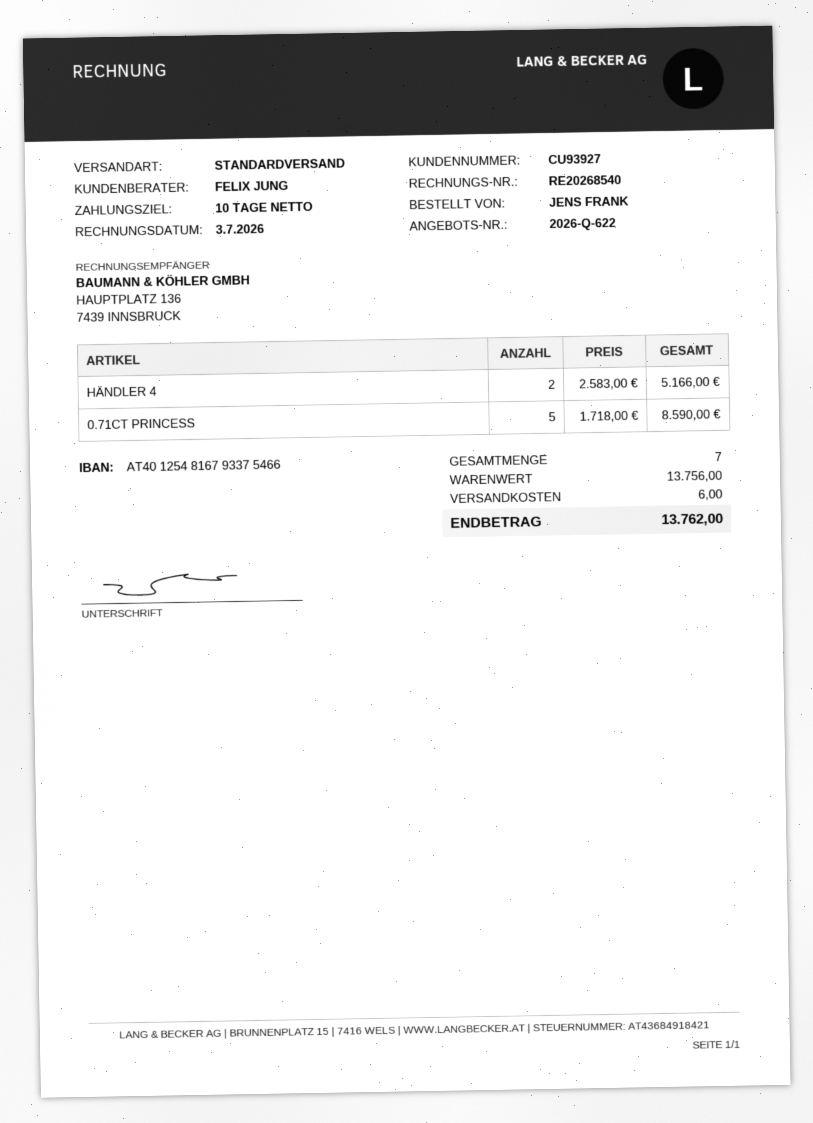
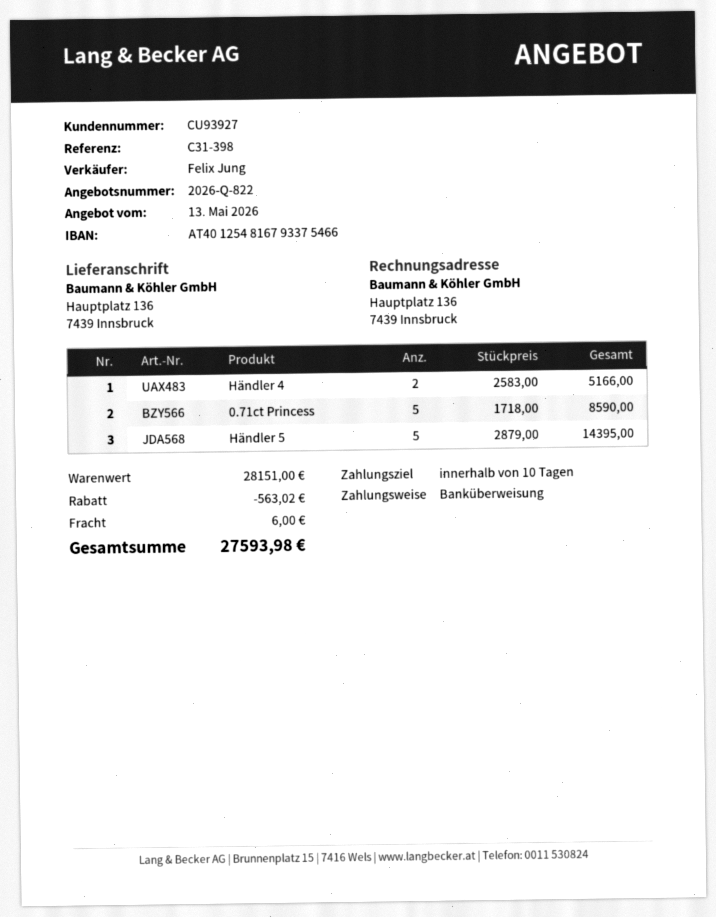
quote number: 2026-Q-622 -> 2026-Q-822
Händler 5: none -> 5 x 2879.00 = 14395.00
subtotal: 13756.00 -> 28151.00
discount: none -> 563.02
total: 13762.00 -> 27593.98

